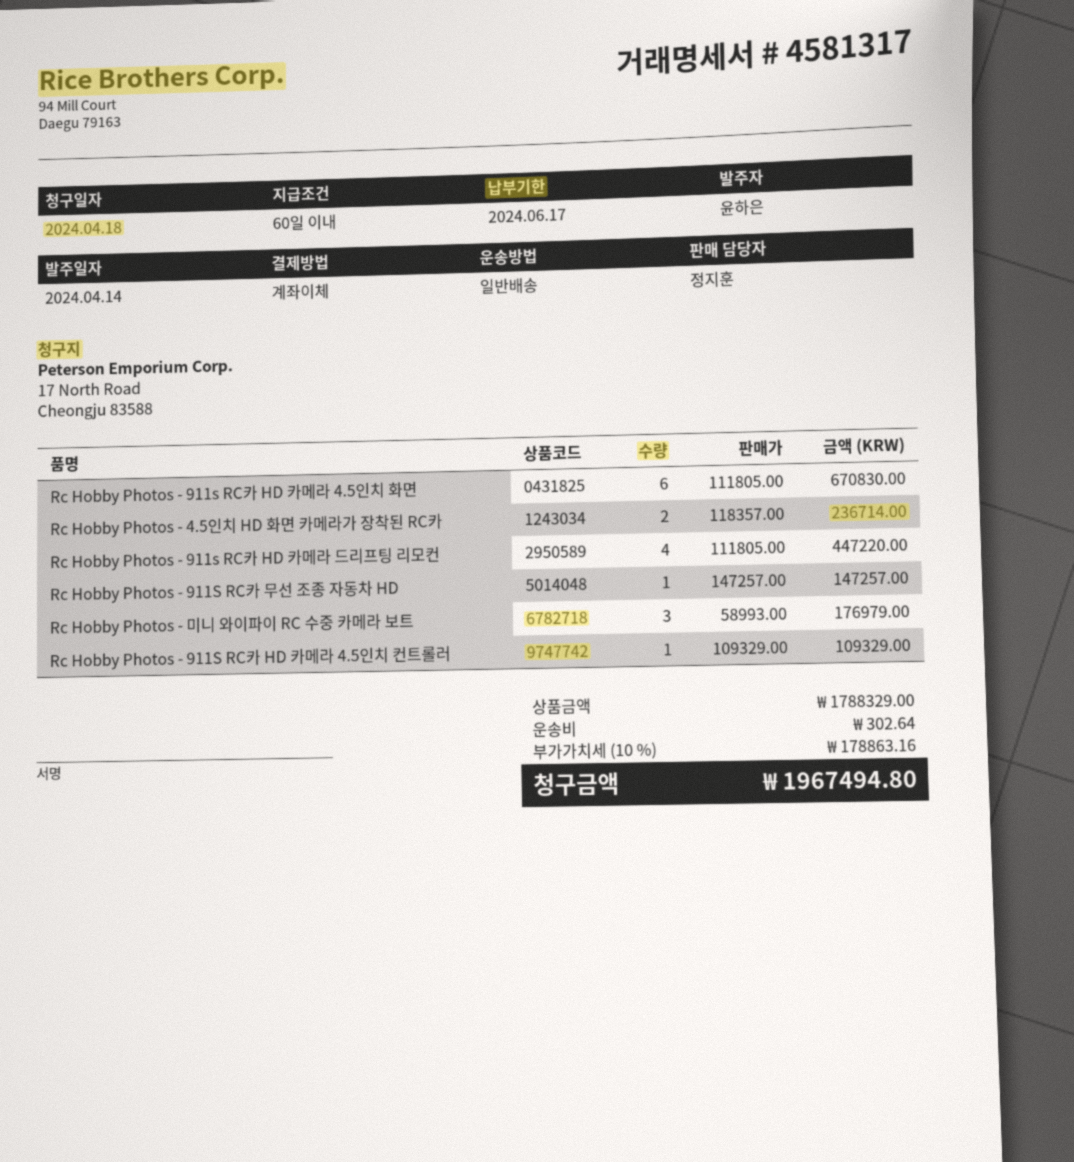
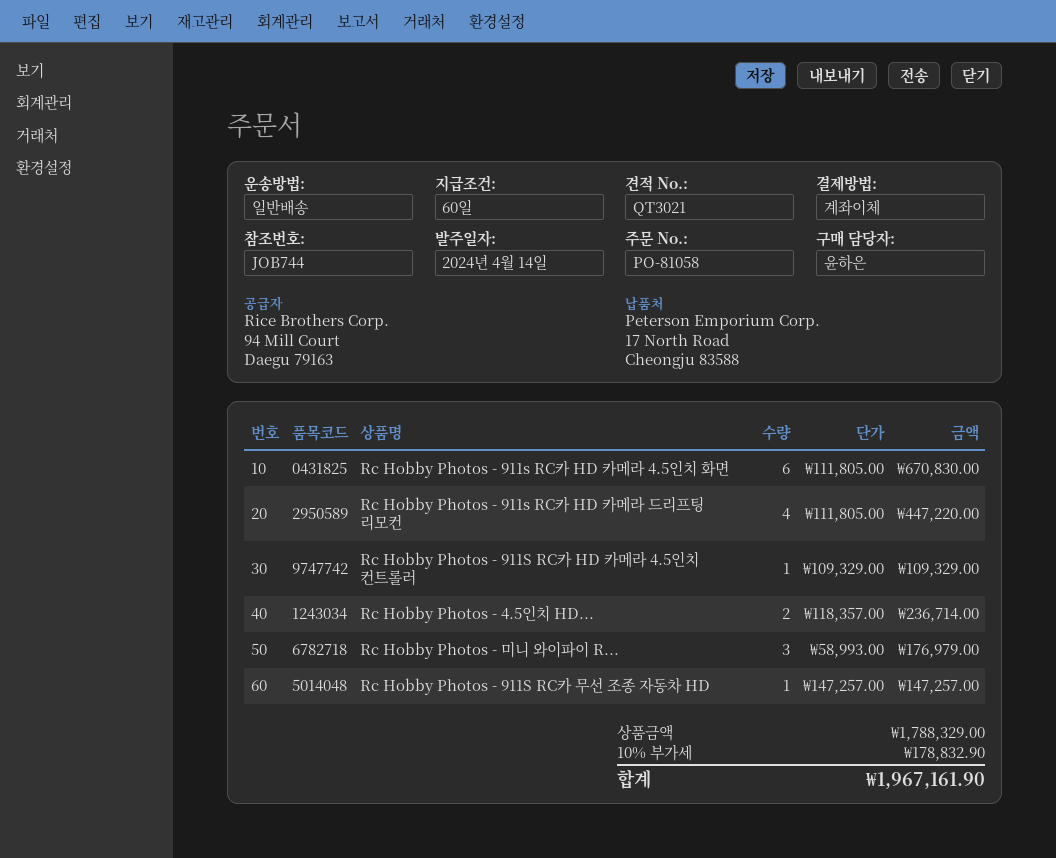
shipping: 302.64 -> none
tax: 10% = 178863.16 -> 10% = 178832.90
total: 1967494.80 -> 1967161.90

